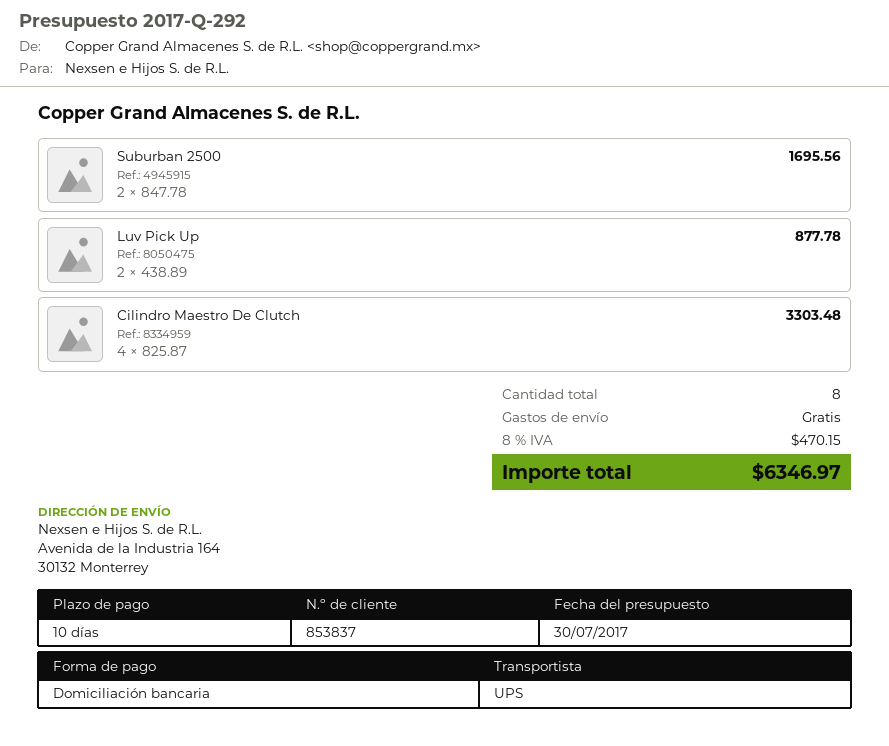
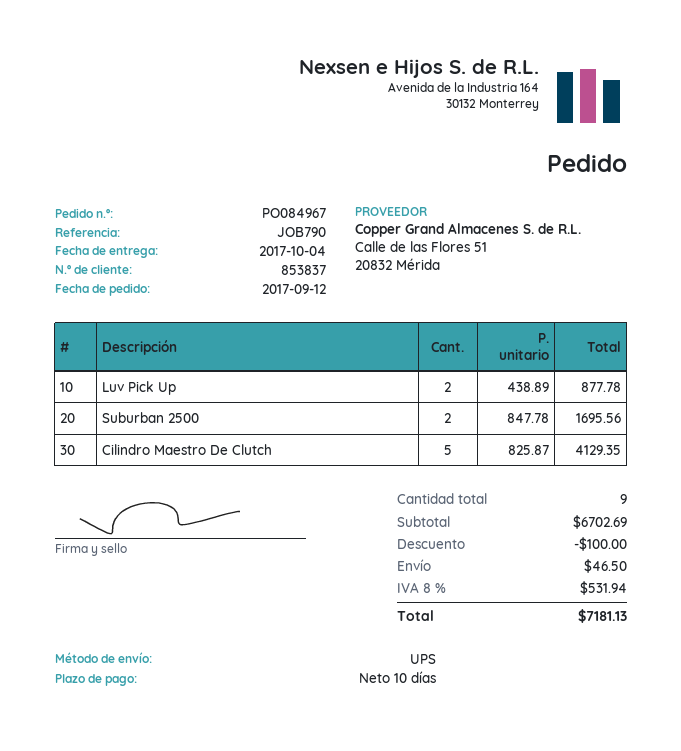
Cilindro Maestro De Clutch: 4 x 825.87 = 3303.48 -> 5 x 825.87 = 4129.35
total quantity: 8 -> 9
discount: none -> 100.00
shipping: 0.00 -> 46.50
tax: 8% = 470.15 -> 8% = 531.94
total: 6346.97 -> 7181.13

